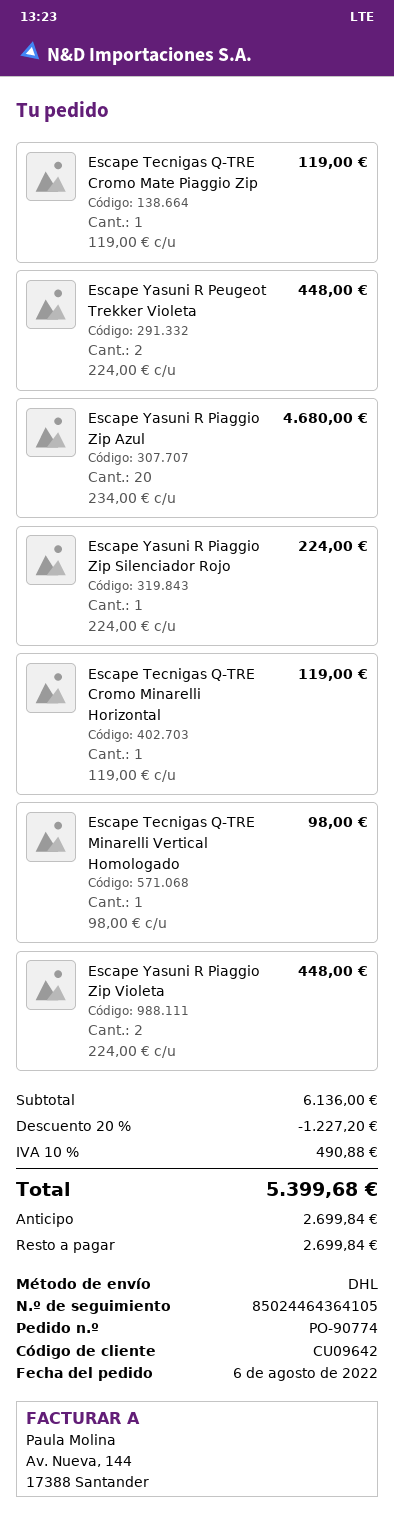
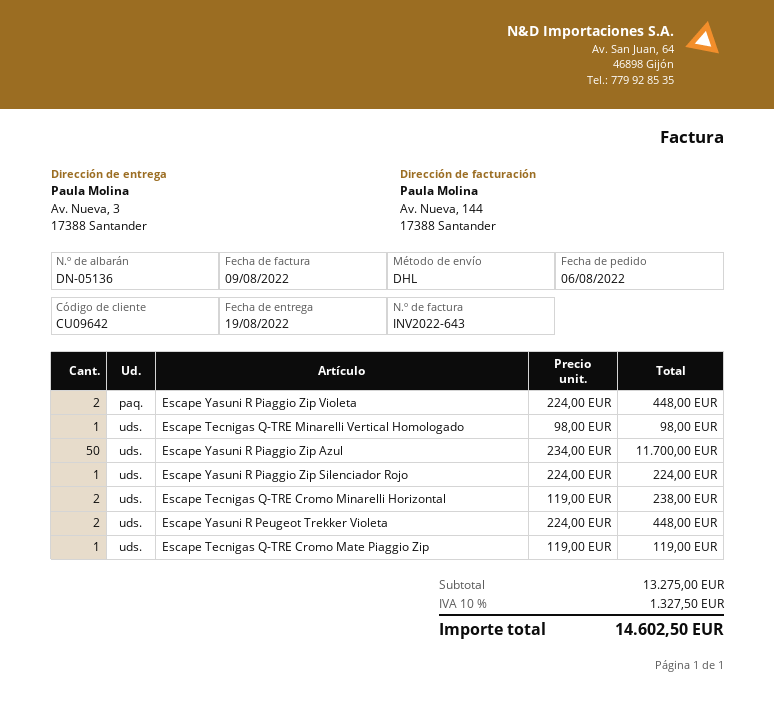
Escape Yasuni R Piaggio Zip Azul: 20 x 234.00 = 4680.00 -> 50 x 234.00 = 11700.00
Escape Tecnigas Q-TRE Cromo Minarelli Horizontal: 1 x 119.00 = 119.00 -> 2 x 119.00 = 238.00
subtotal: 6136.00 -> 13275.00
discount: 20% = 1227.20 -> none
tax: 10% = 490.88 -> 10% = 1327.50
total: 5399.68 -> 14602.50

